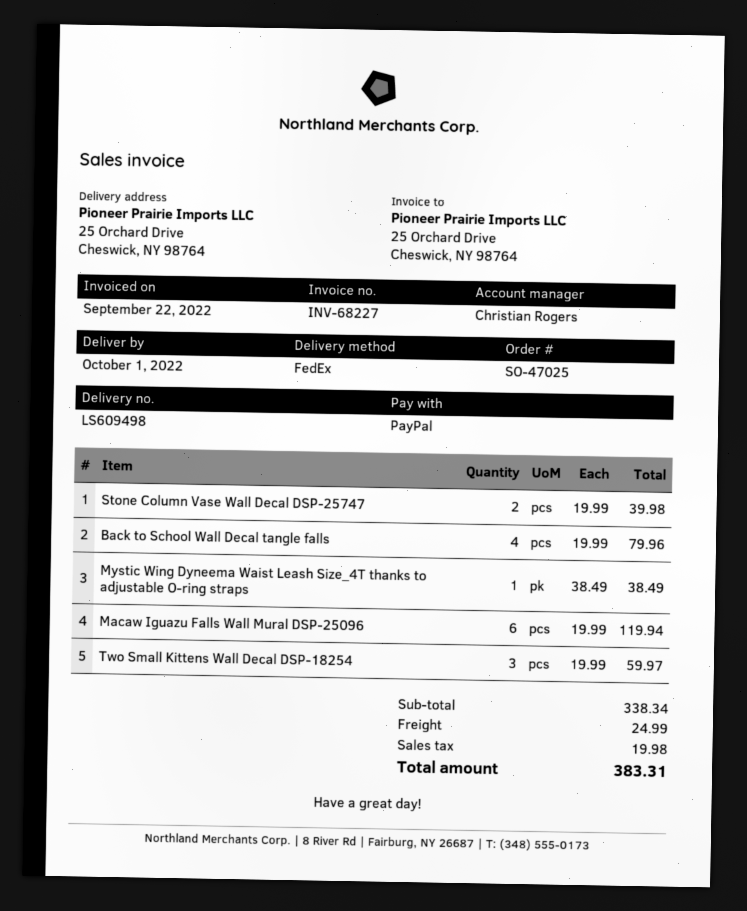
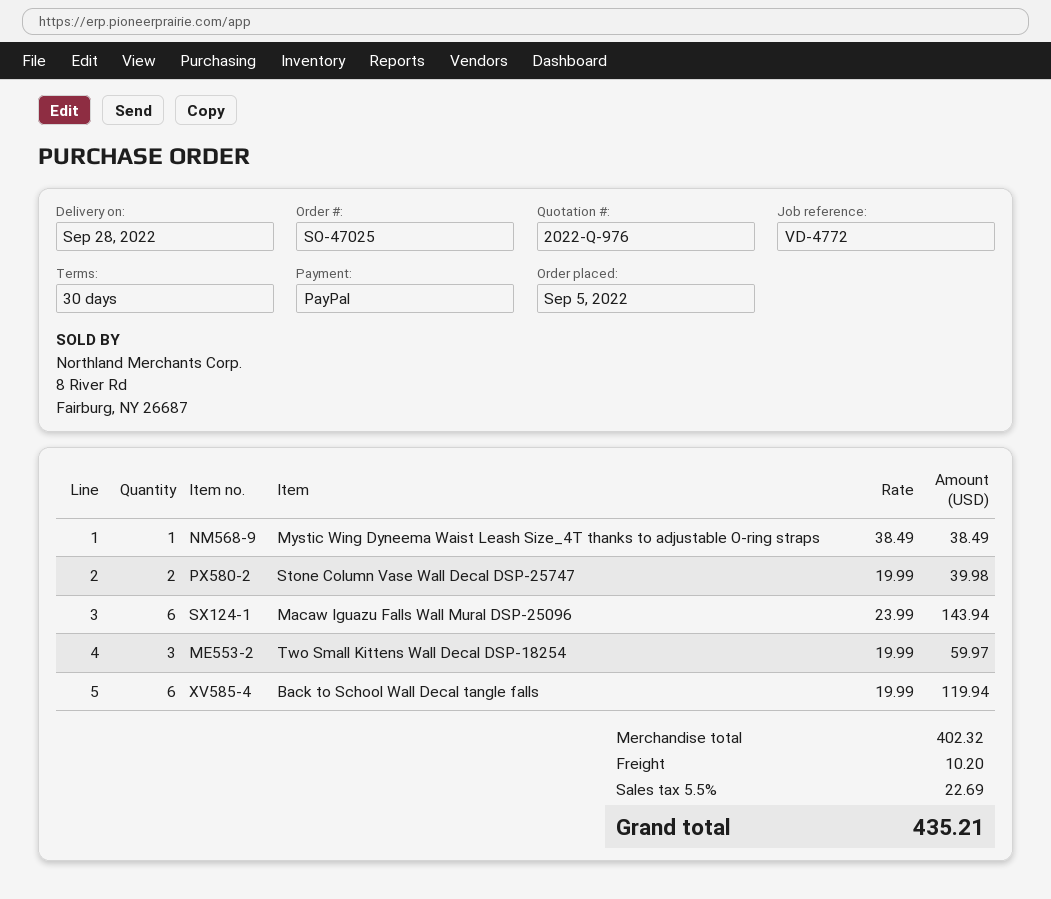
delivery date: 2022-10-01 -> 2022-09-28
Back to School Wall Decal tangle falls: 4 x 19.99 = 79.96 -> 6 x 19.99 = 119.94
Macaw Iguazu Falls Wall Mural DSP-25096: 6 x 19.99 = 119.94 -> 6 x 23.99 = 143.94
subtotal: 338.34 -> 402.32
shipping: 24.99 -> 10.20
tax: 19.98 -> 22.69
total: 383.31 -> 435.21

